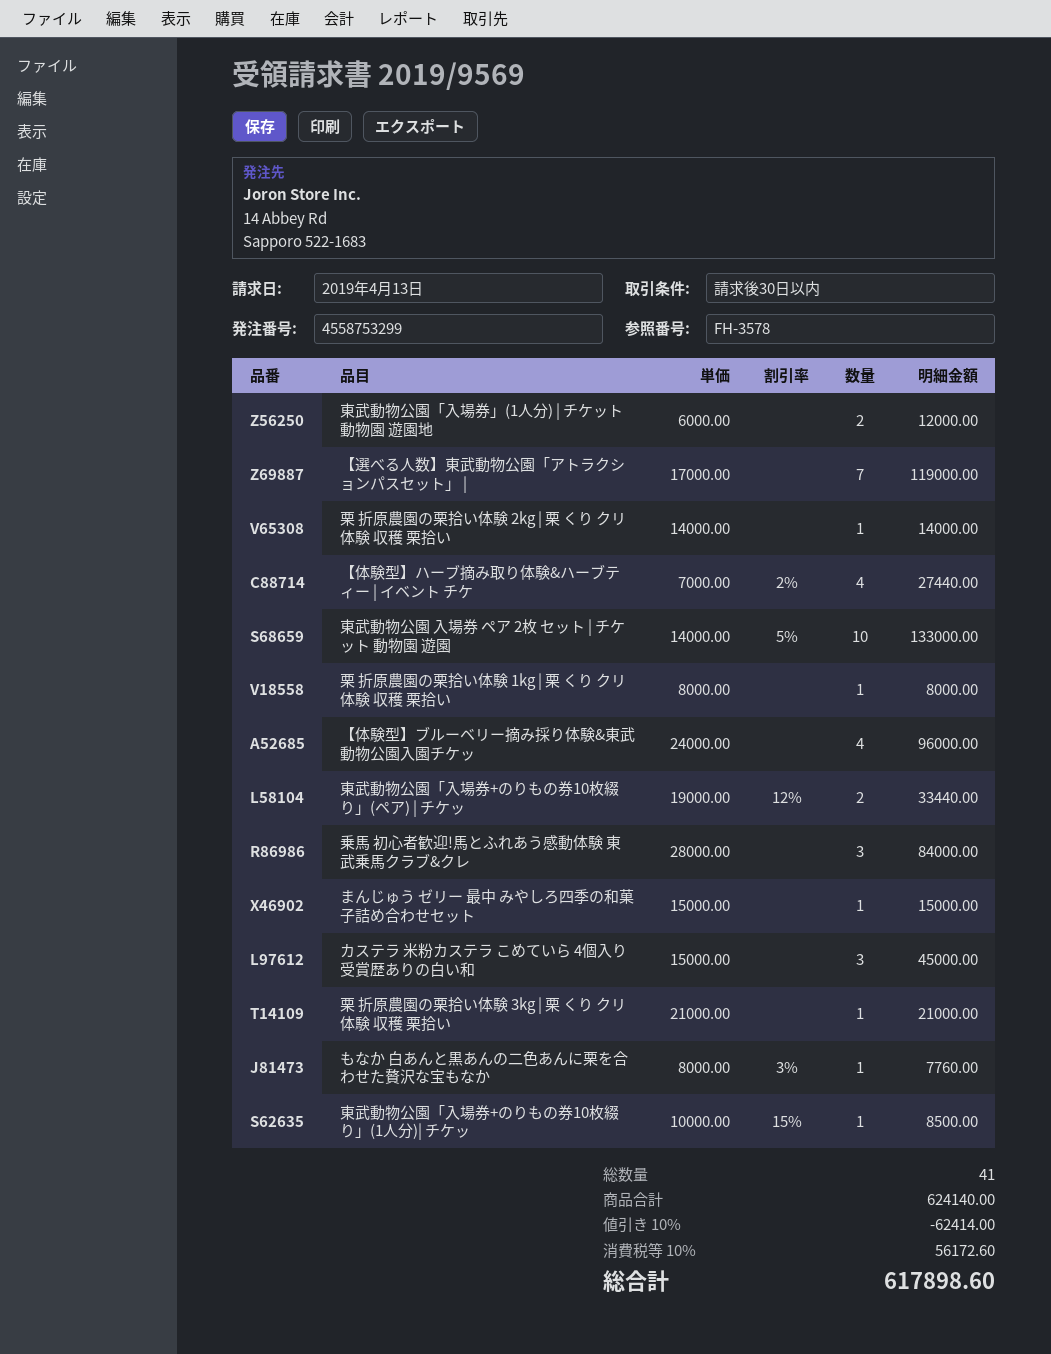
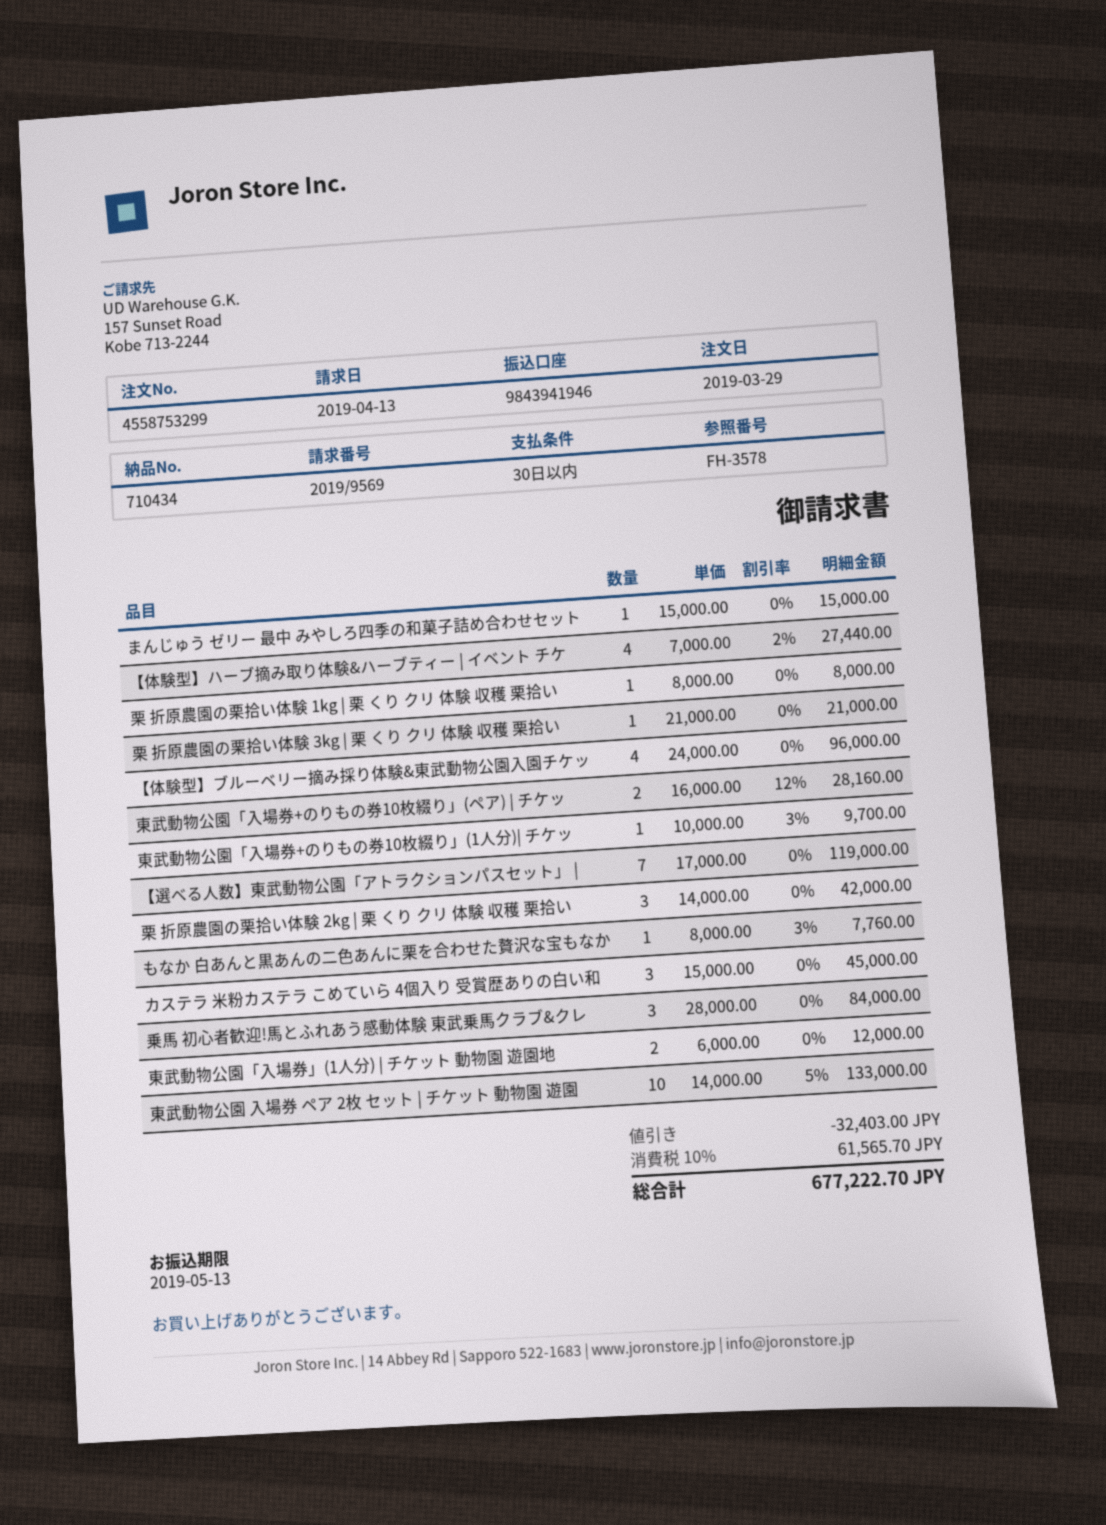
栗 折原農園の栗拾い体験 2kg | 栗 くり クリ 体験 収穫 栗拾い: 1 x 14000.00 = 14000.00 -> 3 x 14000.00 = 42000.00
東武動物公園「入場券+のりもの券10枚綴り」(ペア) | チケッ: 2 x 19000.00 - 12% = 33440.00 -> 2 x 16000.00 - 12% = 28160.00
東武動物公園「入場券+のりもの券10枚綴り」(1人分)| チケッ: 1 x 10000.00 - 15% = 8500.00 -> 1 x 10000.00 - 3% = 9700.00
discount: 62414.00 -> 32403.00
tax: 10% = 56172.60 -> 10% = 61565.70
total: 617898.60 -> 677222.70

